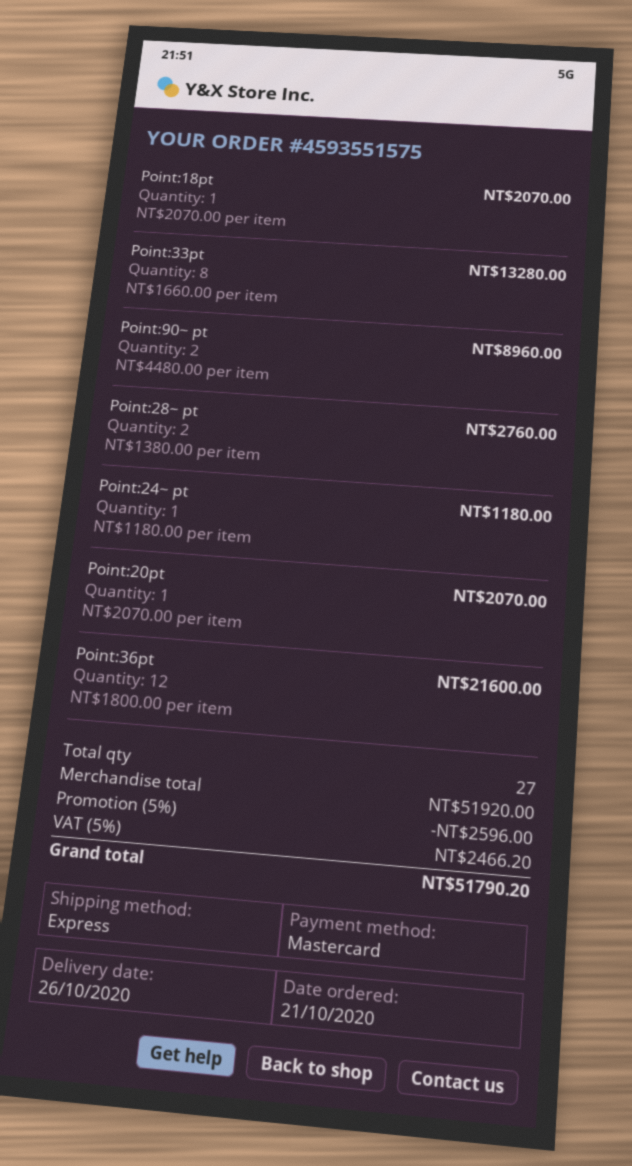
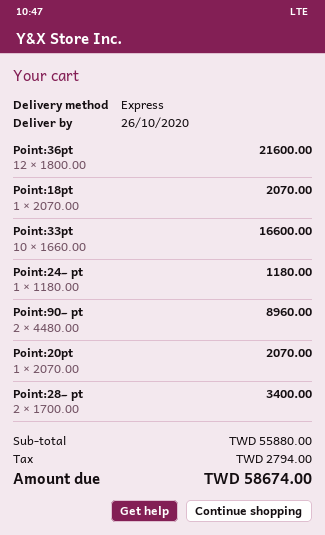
Point:33pt: 8 x 1660.00 = 13280.00 -> 10 x 1660.00 = 16600.00
Point:28~ pt: 2 x 1380.00 = 2760.00 -> 2 x 1700.00 = 3400.00
subtotal: 51920.00 -> 55880.00
discount: 5% = 2596.00 -> none
tax: 2466.20 -> 2794.00
total: 51790.20 -> 58674.00

